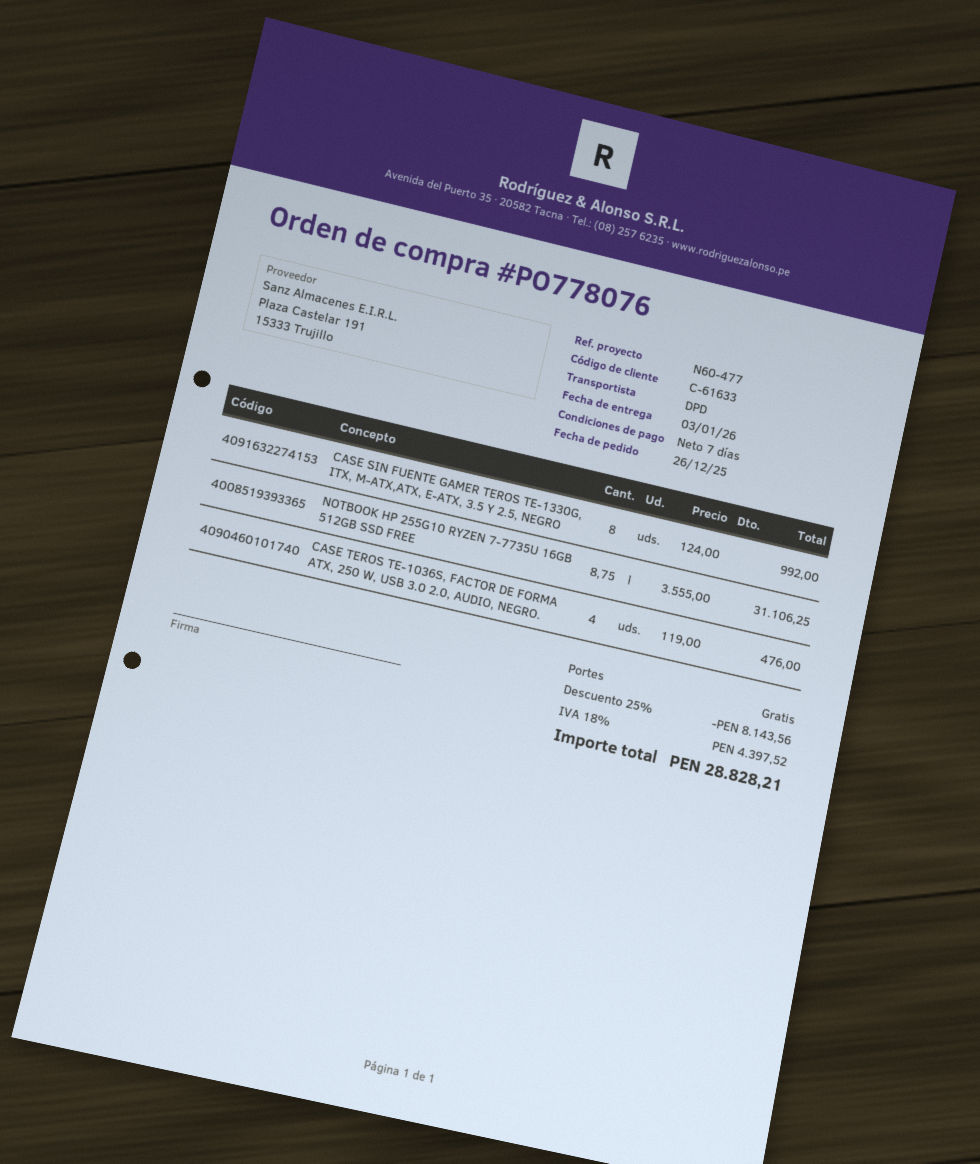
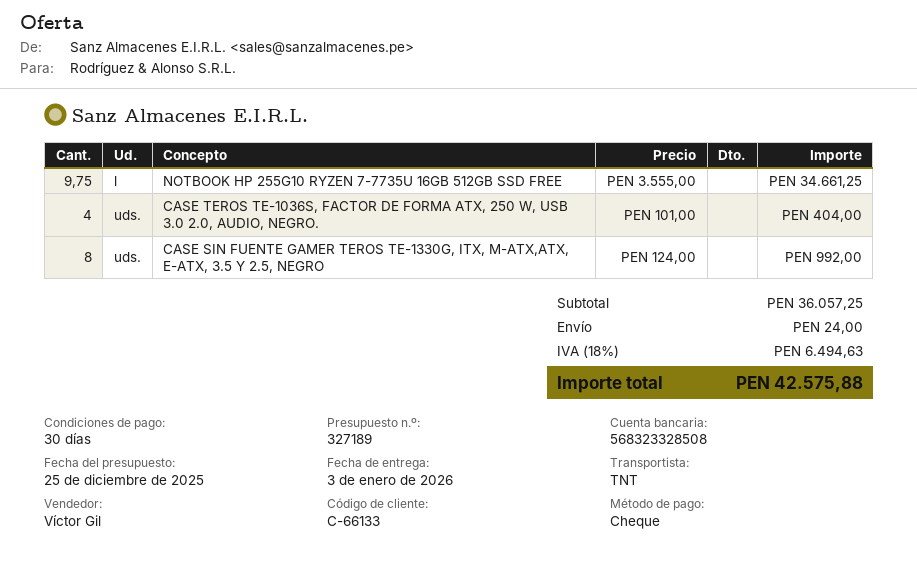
payment terms: 7 days -> 30 days
customer number: C-61633 -> C-66133
shipping method: DPD -> TNT
NOTBOOK HP 255G10 RYZEN 7-7735U 16GB 512GB SSD FREE: 8.75 x 3555.00 = 31106.25 -> 9.75 x 3555.00 = 34661.25
CASE TEROS TE-1036S, FACTOR DE FORMA ATX, 250 W, USB 3.0 2.0, AUDIO, NEGRO.: 4 x 119.00 = 476.00 -> 4 x 101.00 = 404.00
discount: 25% = 8143.56 -> none
shipping: 0.00 -> 24.00
tax: 18% = 4397.52 -> 18% = 6494.63
total: 28828.21 -> 42575.88

